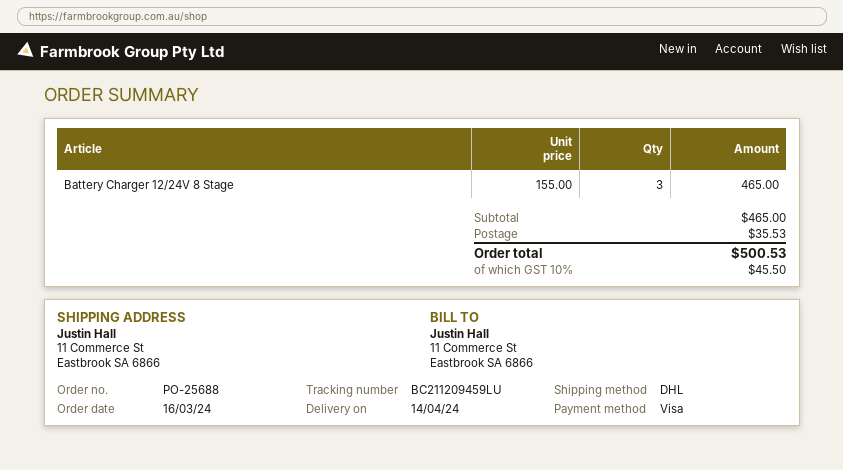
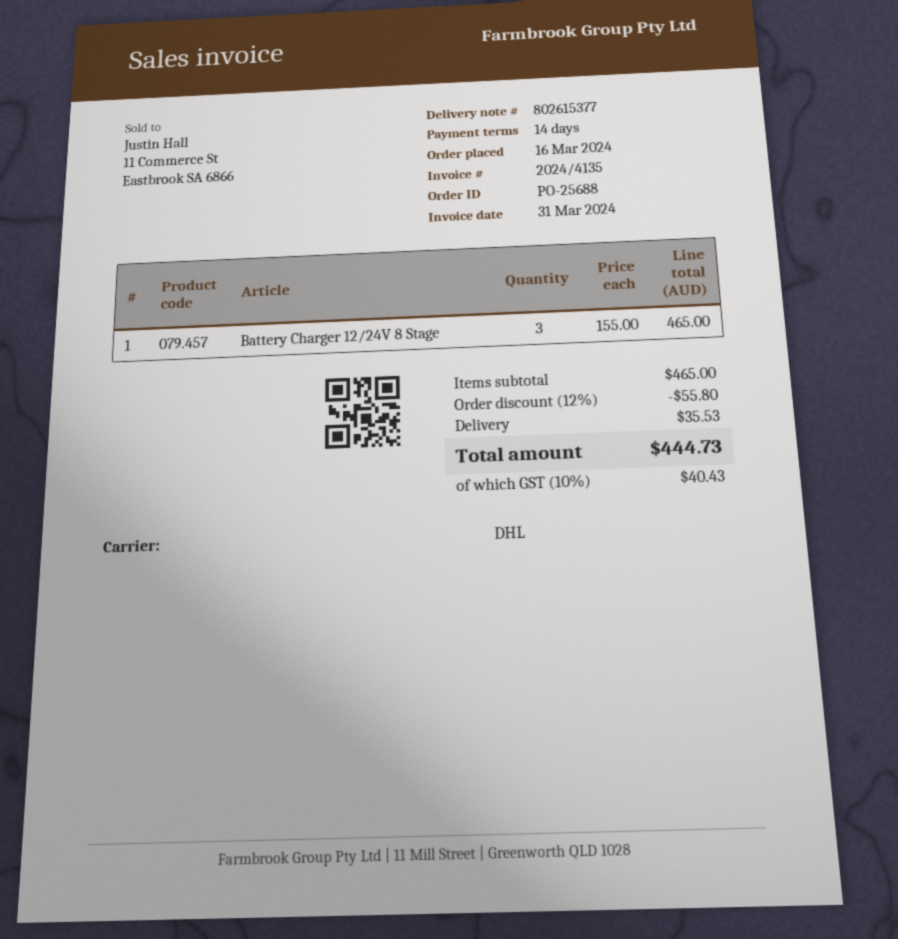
discount: none -> 12% = 55.80
tax: 10% = 45.50 -> 10% = 40.43
total: 500.53 -> 444.73

